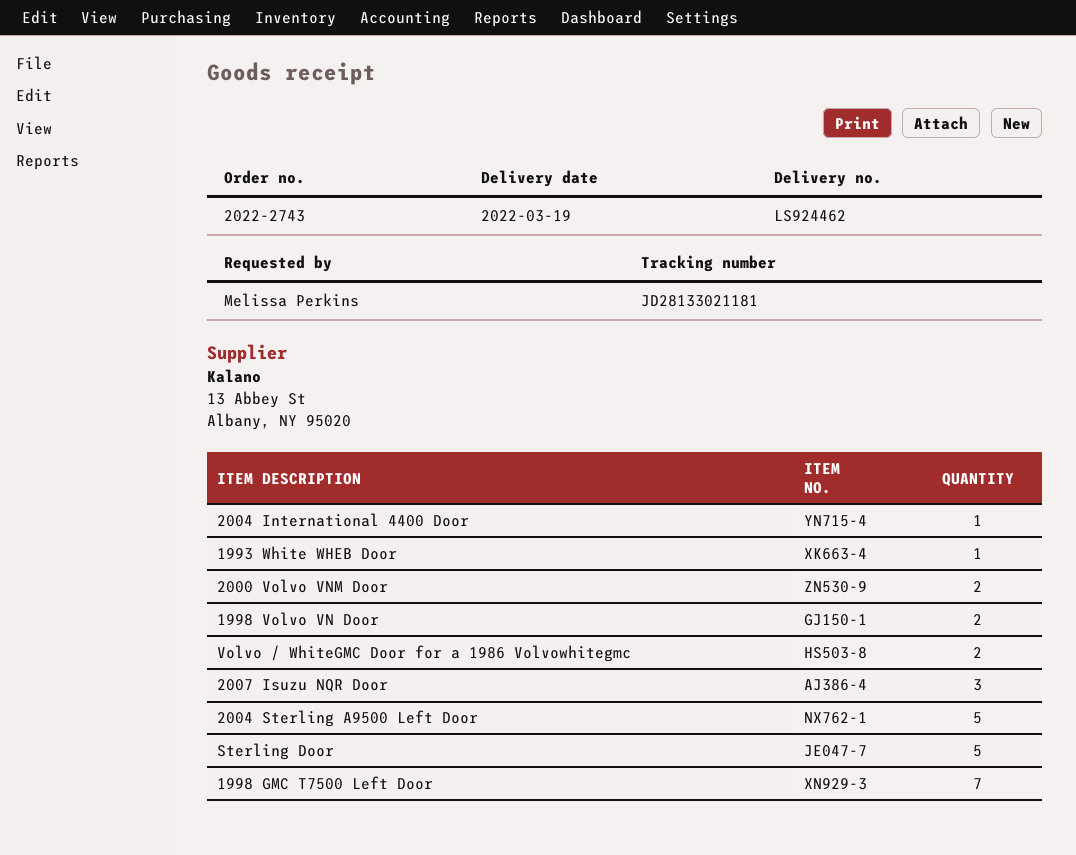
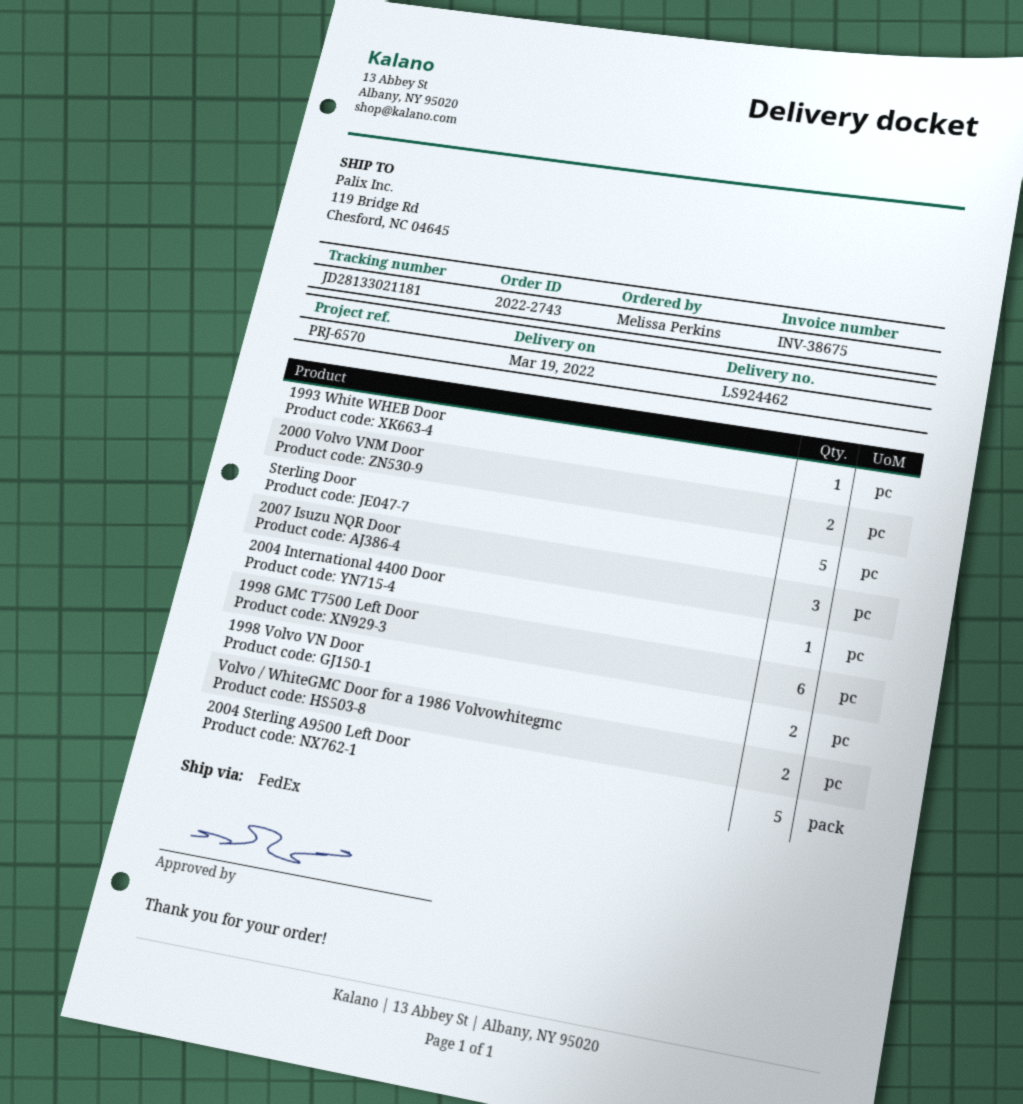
1998 GMC T7500 Left Door: 7 -> 6

